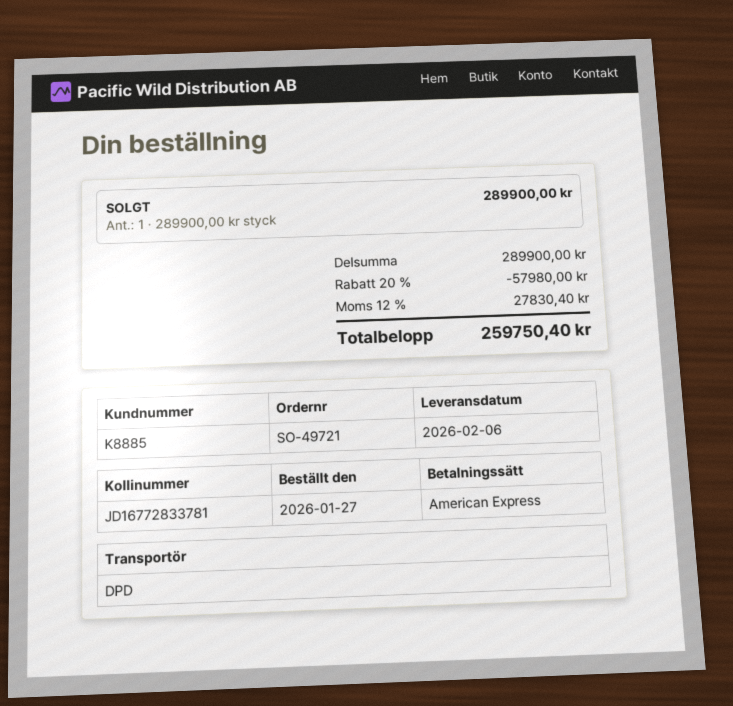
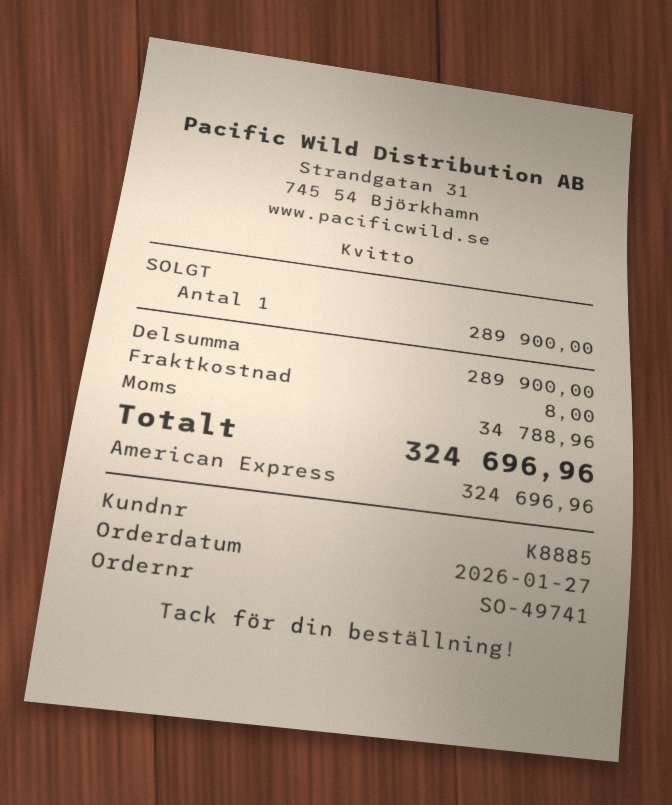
order number: SO-49721 -> SO-49741
discount: 20% = 57980.00 -> none
shipping: none -> 8.00
tax: 27830.40 -> 34788.96
total: 259750.40 -> 324696.96

